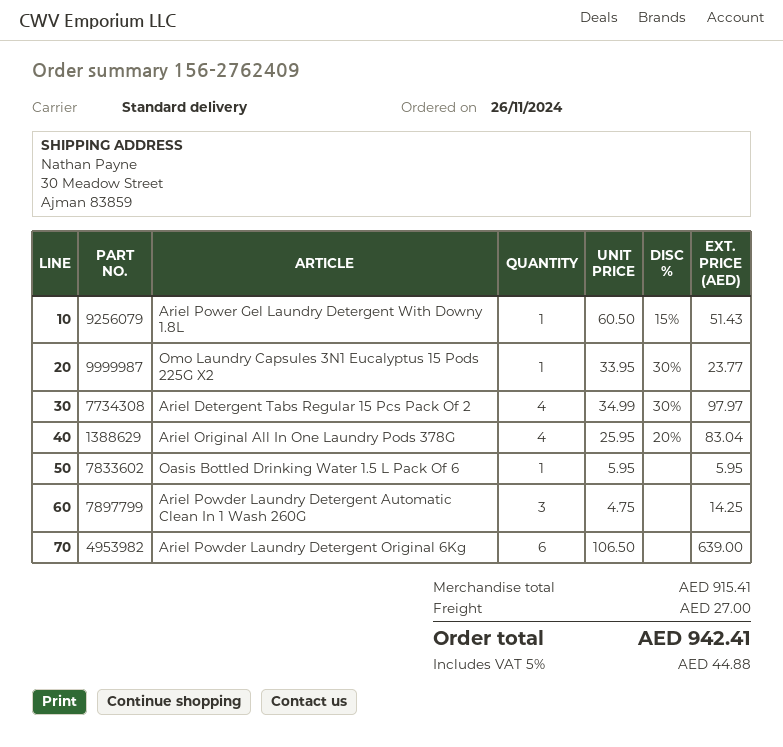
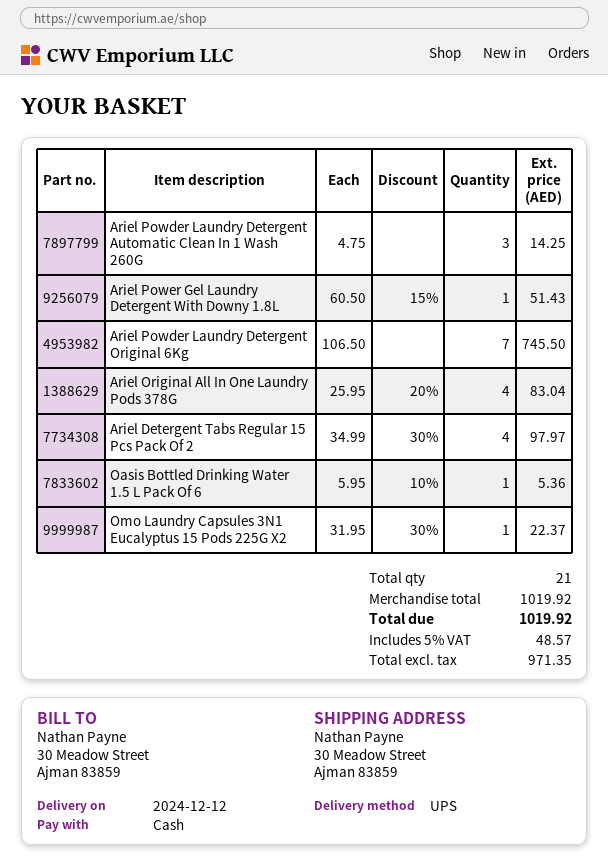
shipping method: standard -> UPS
Omo Laundry Capsules 3N1 Eucalyptus 15 Pods 225G X2: 1 x 33.95 - 30% = 23.77 -> 1 x 31.95 - 30% = 22.37
Oasis Bottled Drinking Water 1.5 L Pack Of 6: 1 x 5.95 = 5.95 -> 1 x 5.95 - 10% = 5.36
Ariel Powder Laundry Detergent Original 6Kg: 6 x 106.50 = 639.00 -> 7 x 106.50 = 745.50
subtotal: 915.41 -> 1019.92
shipping: 27.00 -> none
tax: 5% = 44.88 -> 5% = 48.57
total: 942.41 -> 1019.92

